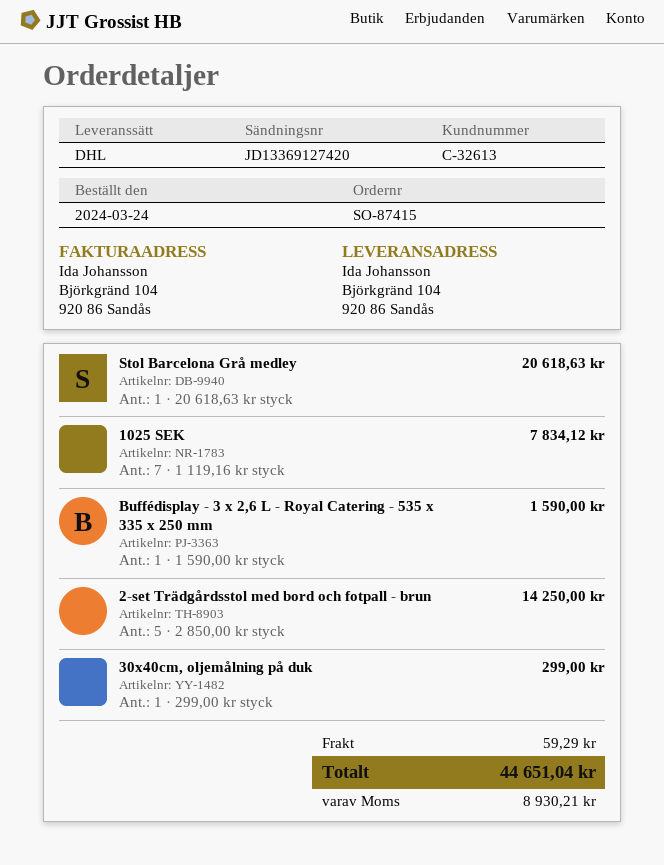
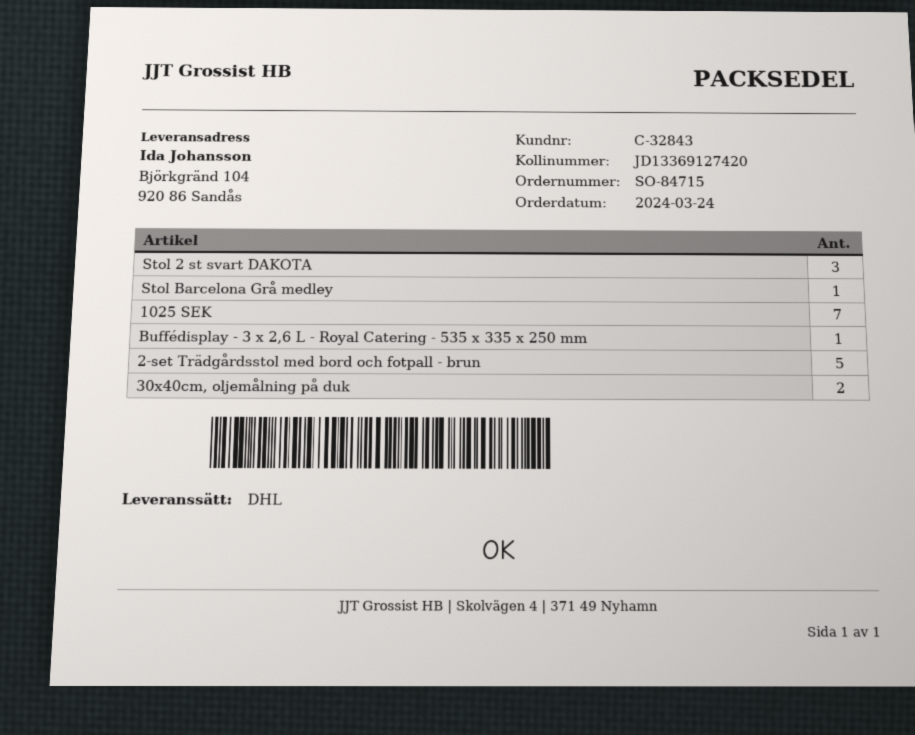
order number: SO-87415 -> SO-84715
customer number: C-32613 -> C-32843
30x40cm, oljemålning på duk: 1 -> 2
Stol 2 st svart DAKOTA: none -> 3

